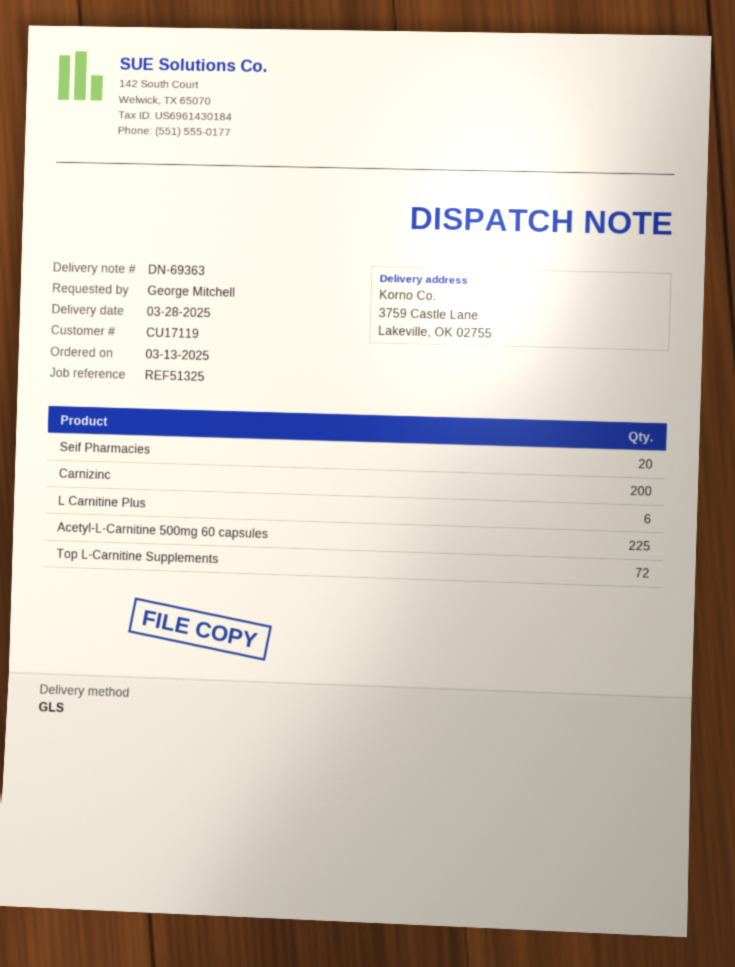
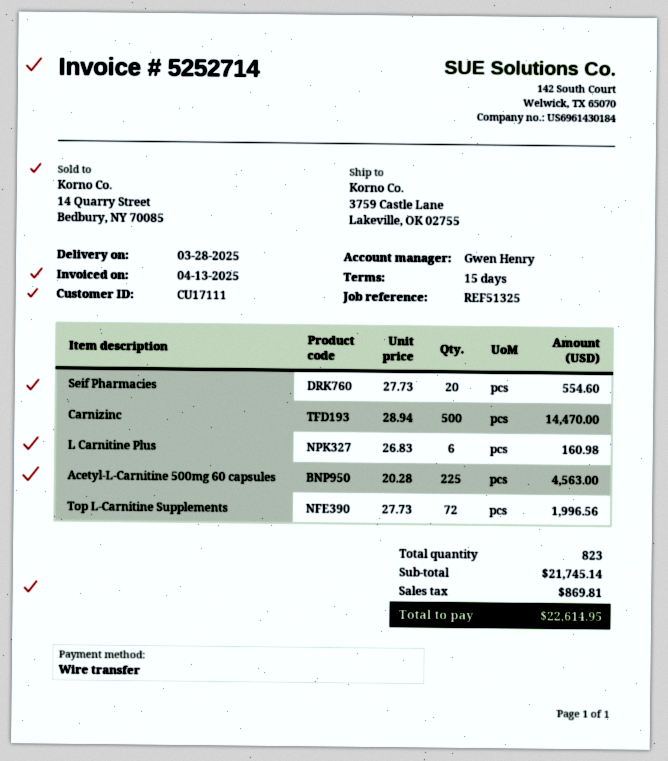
customer number: CU17119 -> CU17111
Carnizinc: 200 -> 500

